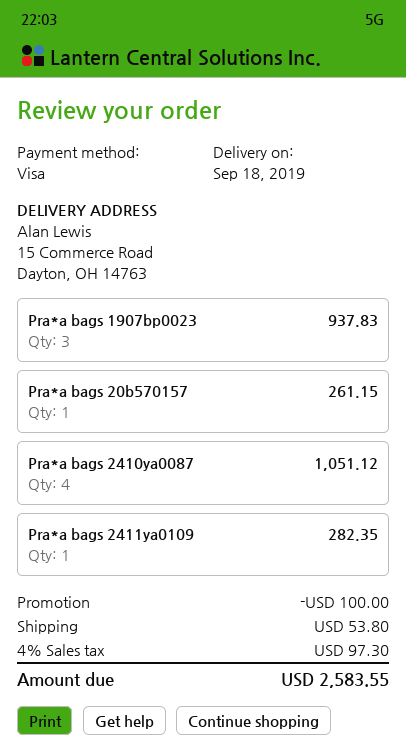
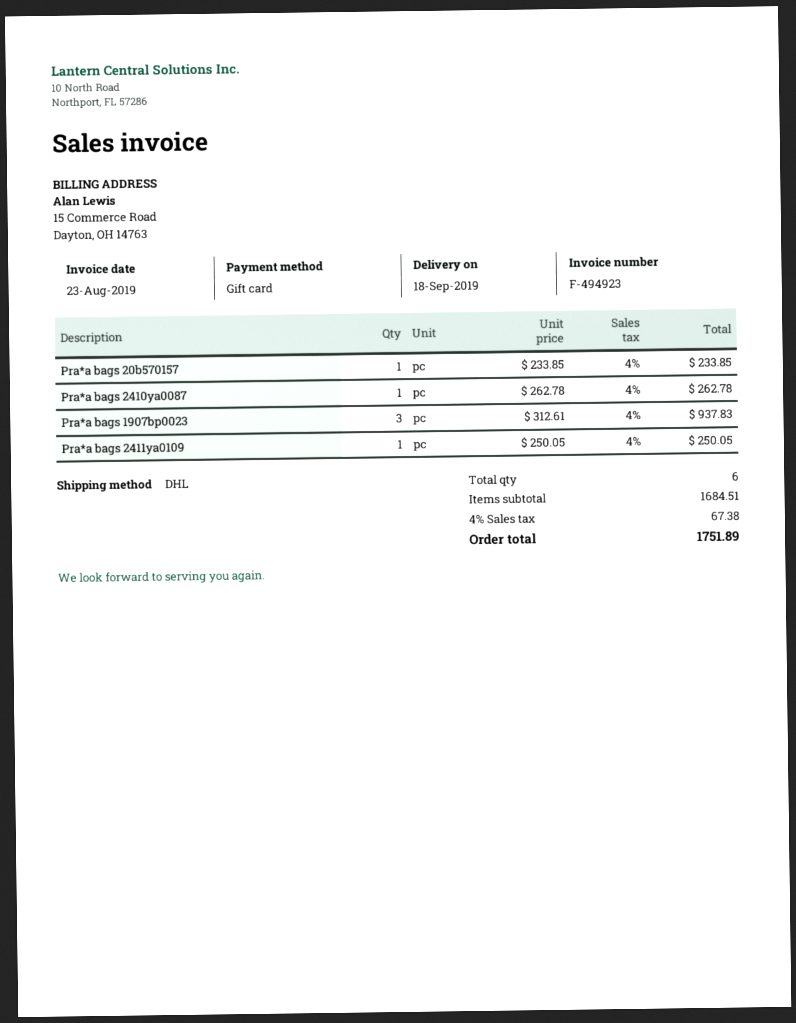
payment method: Visa -> gift card
Pra*a bags 20b570157: 1 for 261.15 -> 1 for 233.85
Pra*a bags 2410ya0087: 4 for 1051.12 -> 1 for 262.78
Pra*a bags 2411ya0109: 1 for 282.35 -> 1 for 250.05
discount: 100.00 -> none
shipping: 53.80 -> none
tax: 4% = 97.30 -> 4% = 67.38
total: 2583.55 -> 1751.89

